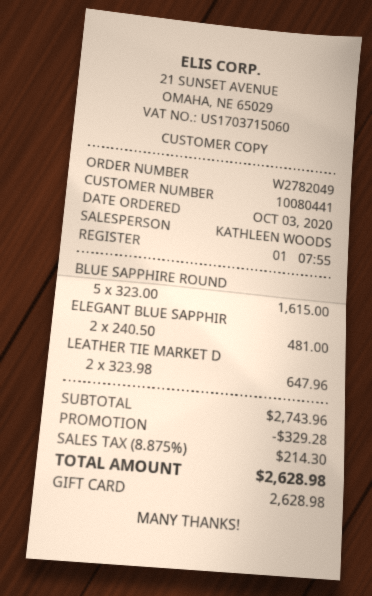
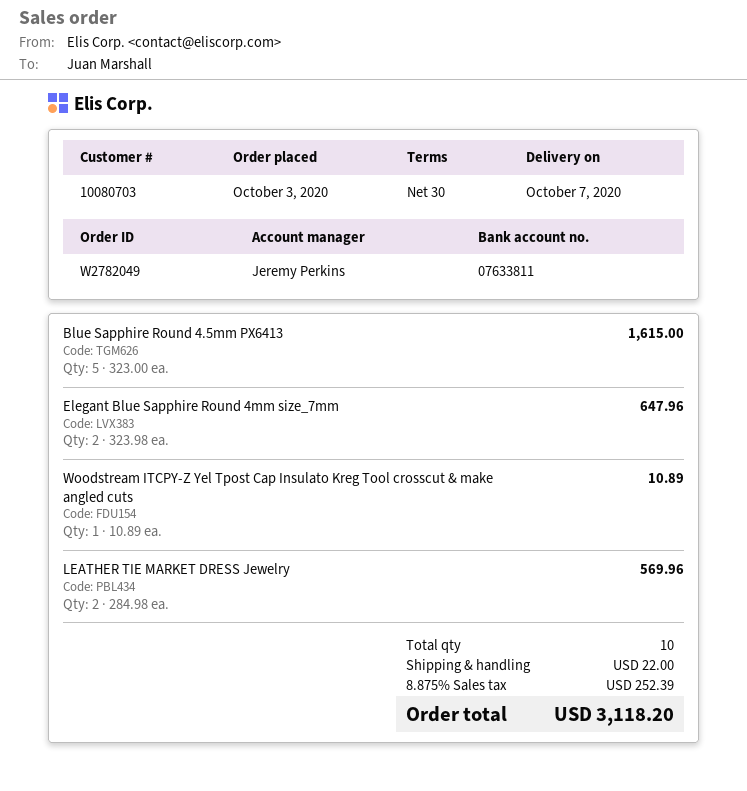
customer number: 10080441 -> 10080703
sales rep: KATHLEEN WOODS -> Jeremy Perkins
ELEGANT BLUE SAPPHIR: 2 x 240.50 = 481.00 -> 2 x 323.98 = 647.96
LEATHER TIE MARKET D: 2 x 323.98 = 647.96 -> 2 x 284.98 = 569.96
Woodstream ITCPY-Z Yel Tpost Cap Insulato Kreg Tool crosscut & make angled cuts: none -> 1 x 10.89 = 10.89
discount: 329.28 -> none
shipping: none -> 22.00
tax: 8.875% = 214.30 -> 8.875% = 252.39
total: 2628.98 -> 3118.20

